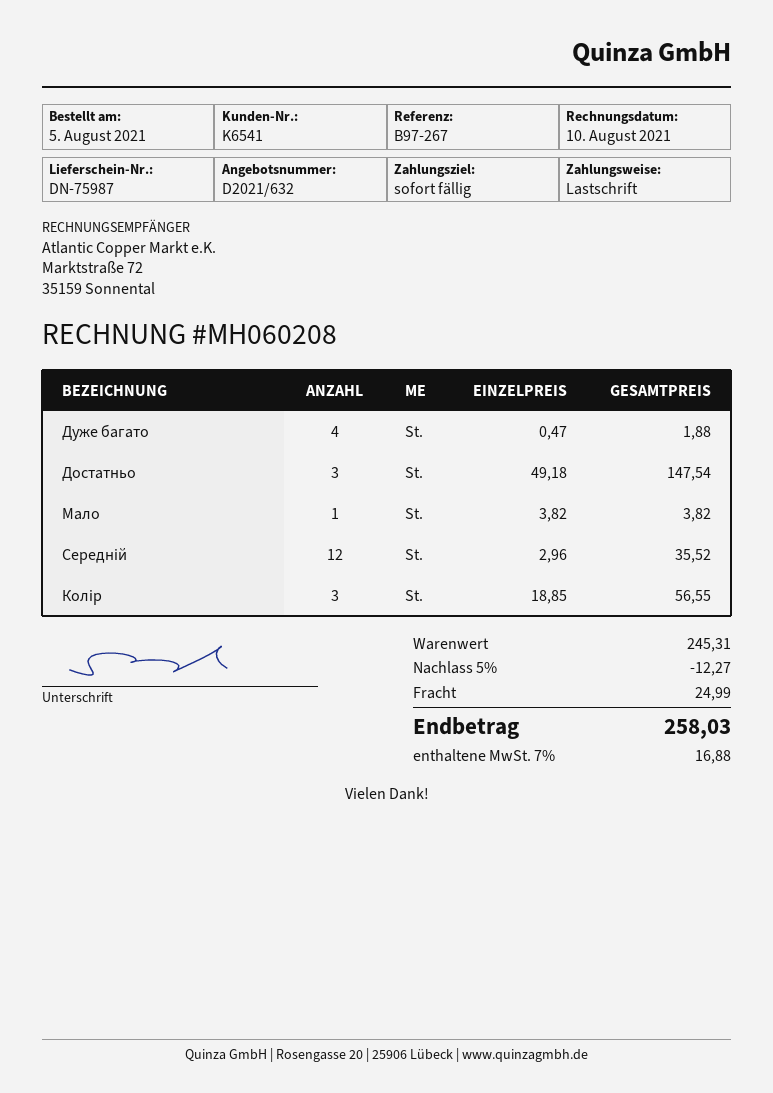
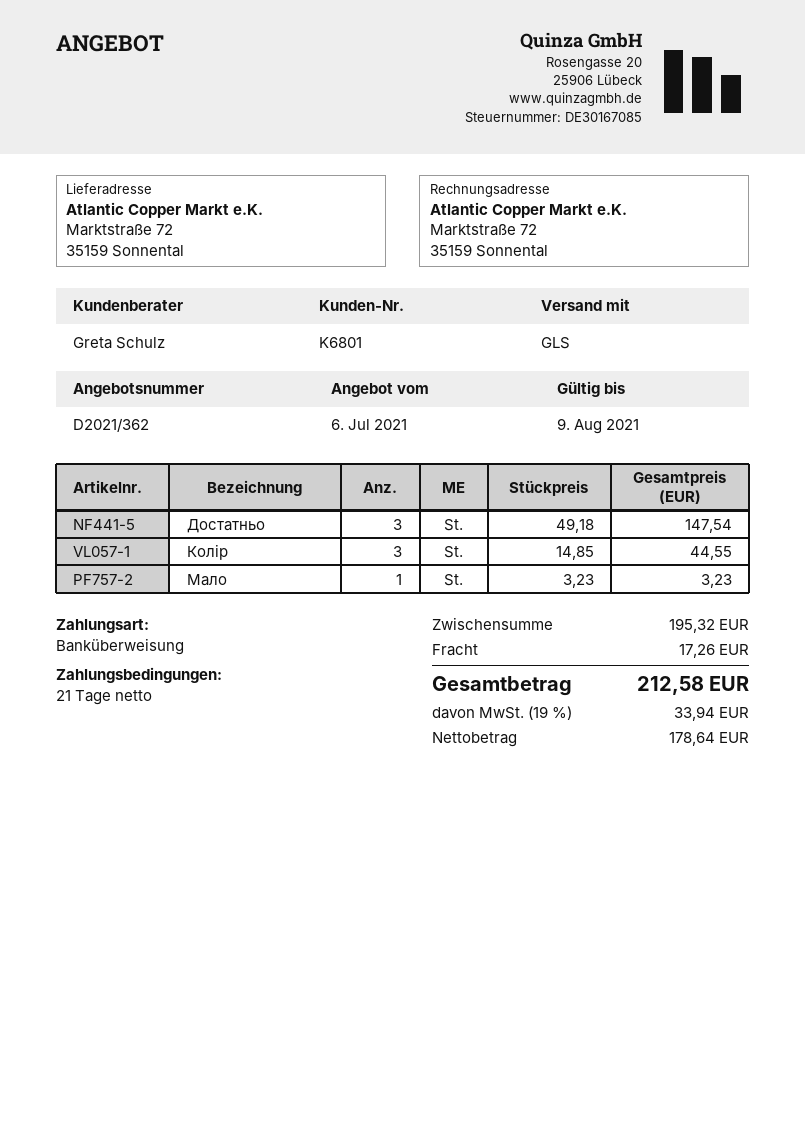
quote number: D2021/632 -> D2021/362
payment terms: on receipt -> 21 days
customer number: K6541 -> K6801
payment method: direct debit -> bank transfer
Дуже багато: 4 x 0.47 = 1.88 -> none
Мало: 1 x 3.82 = 3.82 -> 1 x 3.23 = 3.23
Середній: 12 x 2.96 = 35.52 -> none
Колір: 3 x 18.85 = 56.55 -> 3 x 14.85 = 44.55
subtotal: 245.31 -> 195.32
discount: 5% = 12.27 -> none
shipping: 24.99 -> 17.26
tax: 7% = 16.88 -> 19% = 33.94
total: 258.03 -> 212.58

